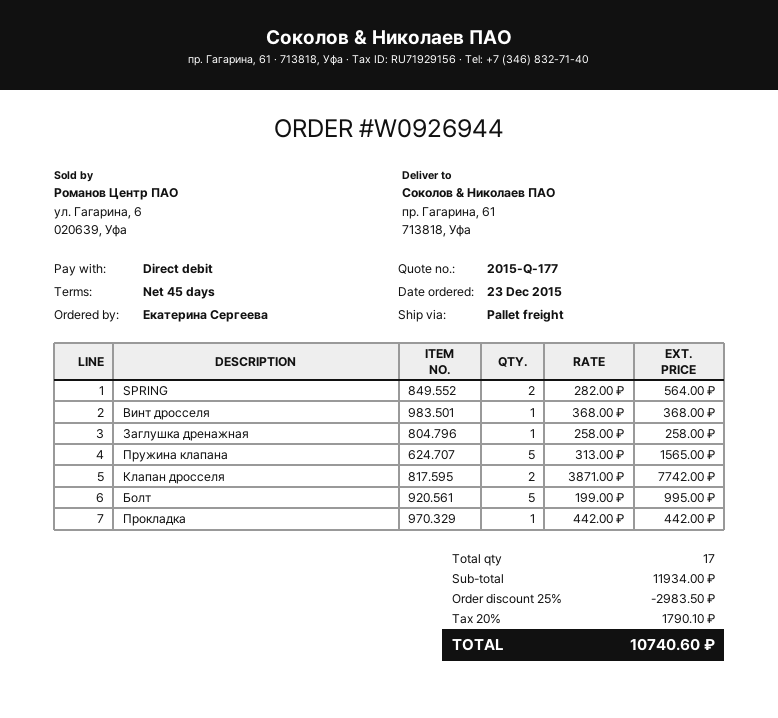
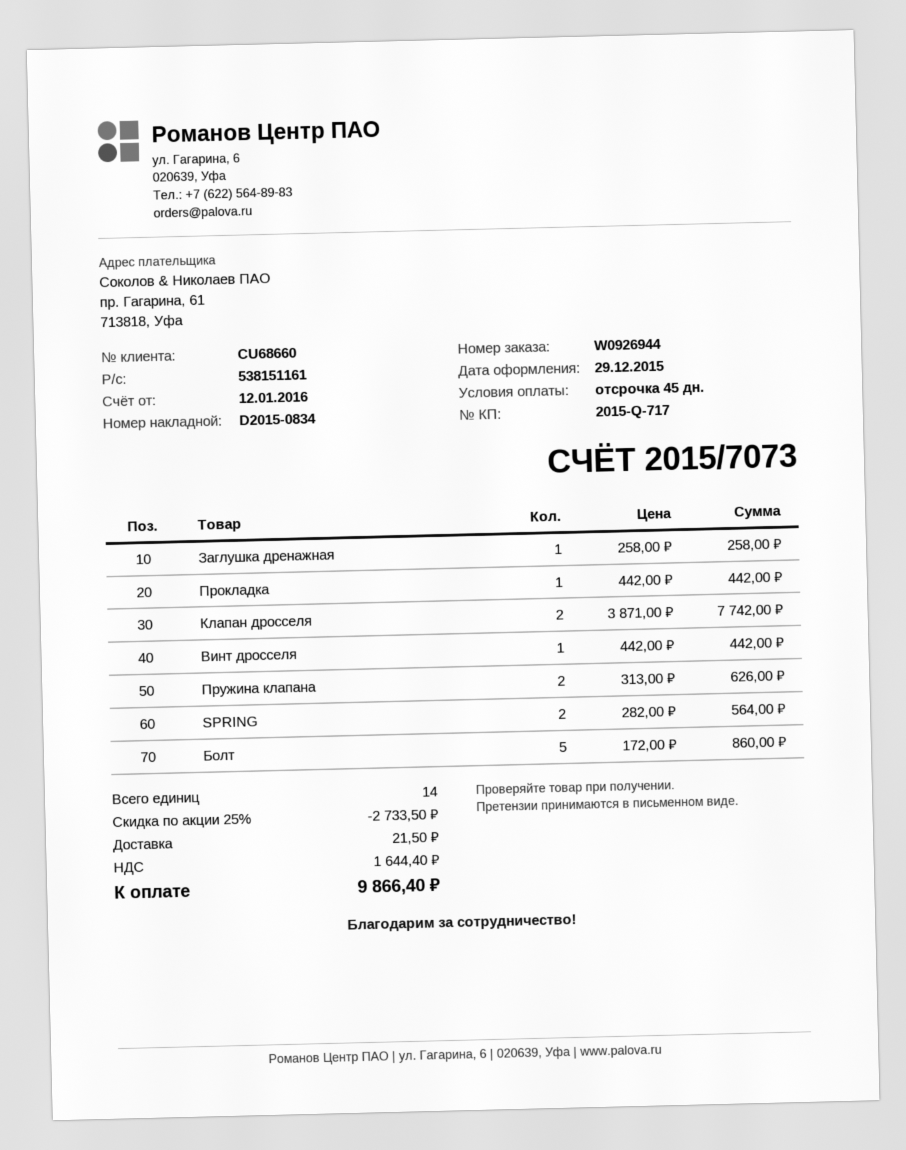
quote number: 2015-Q-177 -> 2015-Q-717
order date: 2015-12-23 -> 2015-12-29
Винт дросселя: 1 x 368.00 = 368.00 -> 1 x 442.00 = 442.00
Пружина клапана: 5 x 313.00 = 1565.00 -> 2 x 313.00 = 626.00
Болт: 5 x 199.00 = 995.00 -> 5 x 172.00 = 860.00
total quantity: 17 -> 14
discount: 25% = 2983.50 -> 25% = 2733.50
shipping: none -> 21.50
tax: 1790.10 -> 1644.40
total: 10740.60 -> 9866.40

